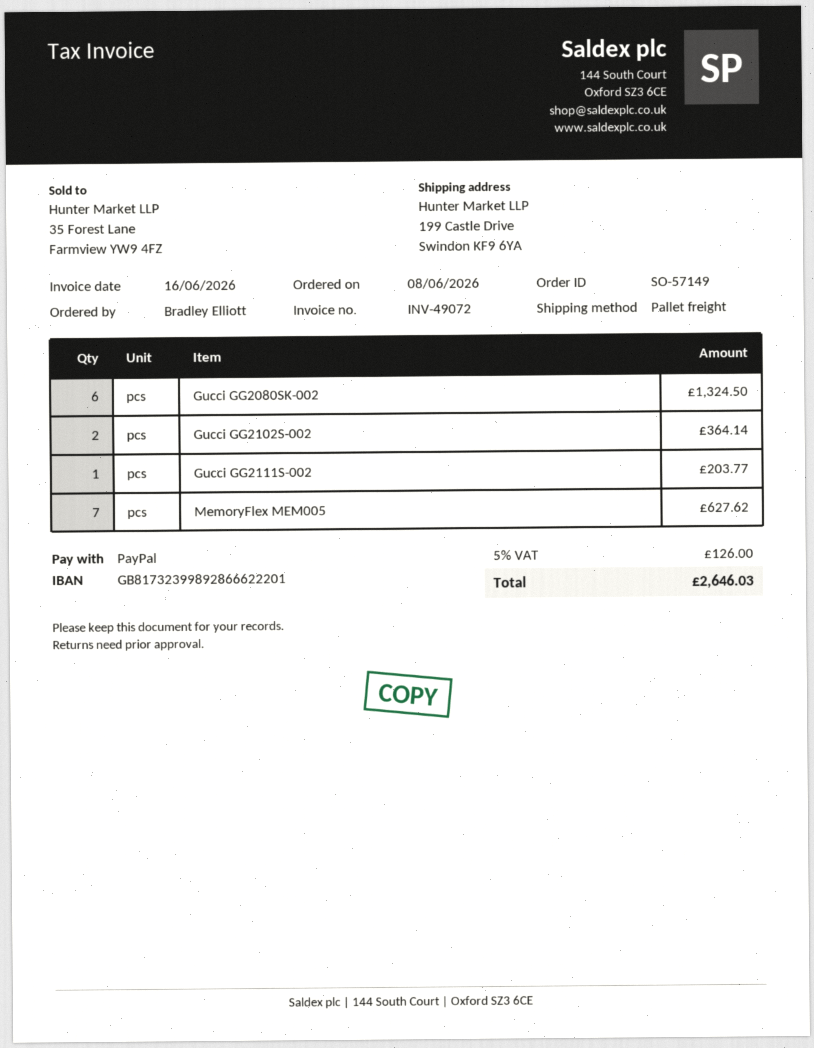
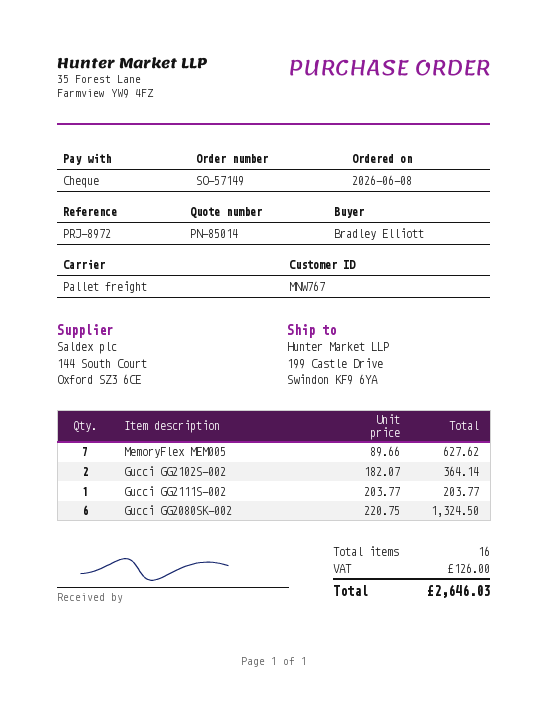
payment method: PayPal -> cheque

